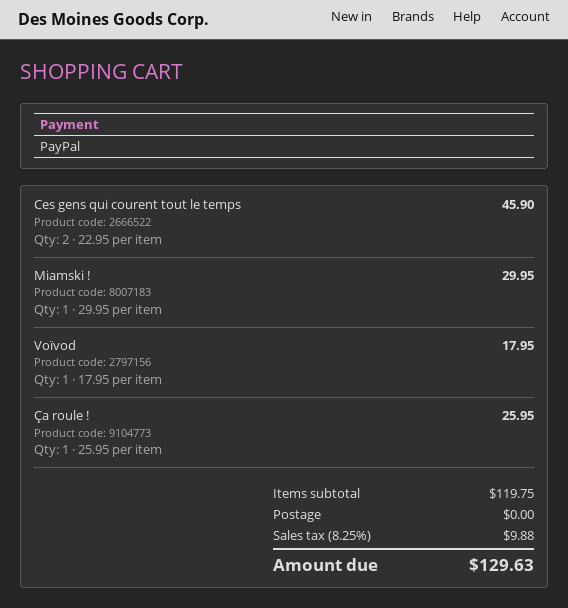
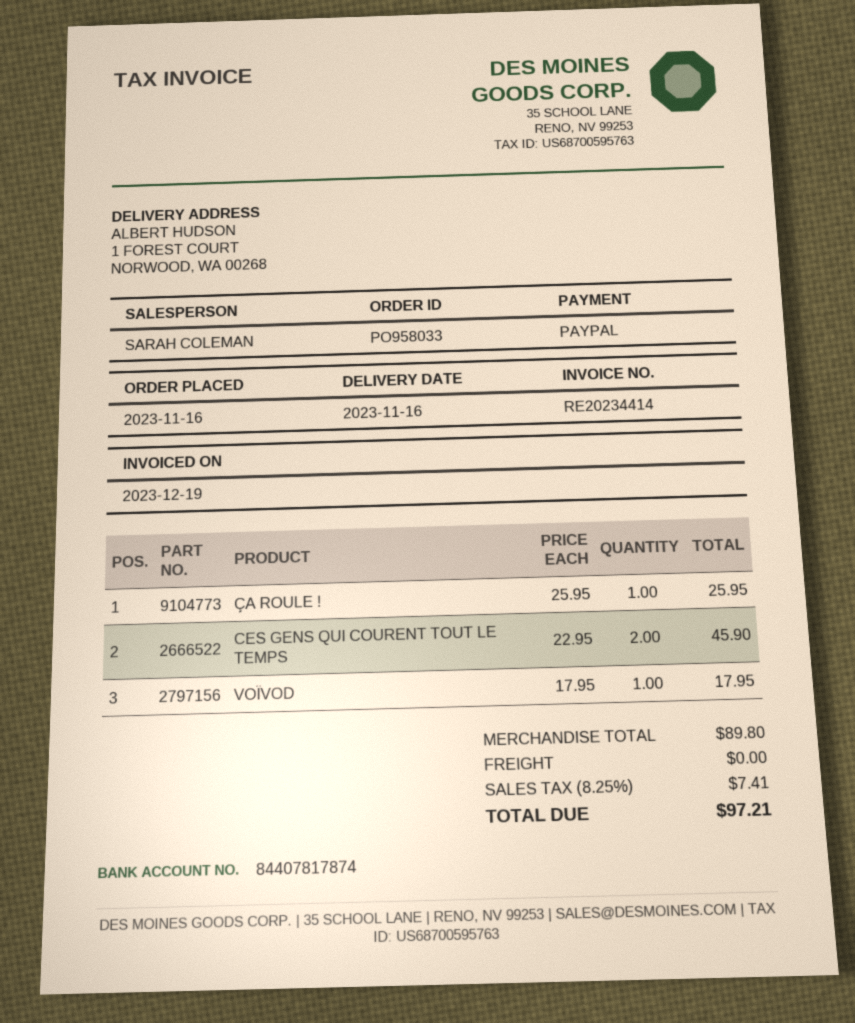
Miamski !: 1 x 29.95 = 29.95 -> none
subtotal: 119.75 -> 89.80
tax: 8.25% = 9.88 -> 8.25% = 7.41
total: 129.63 -> 97.21

